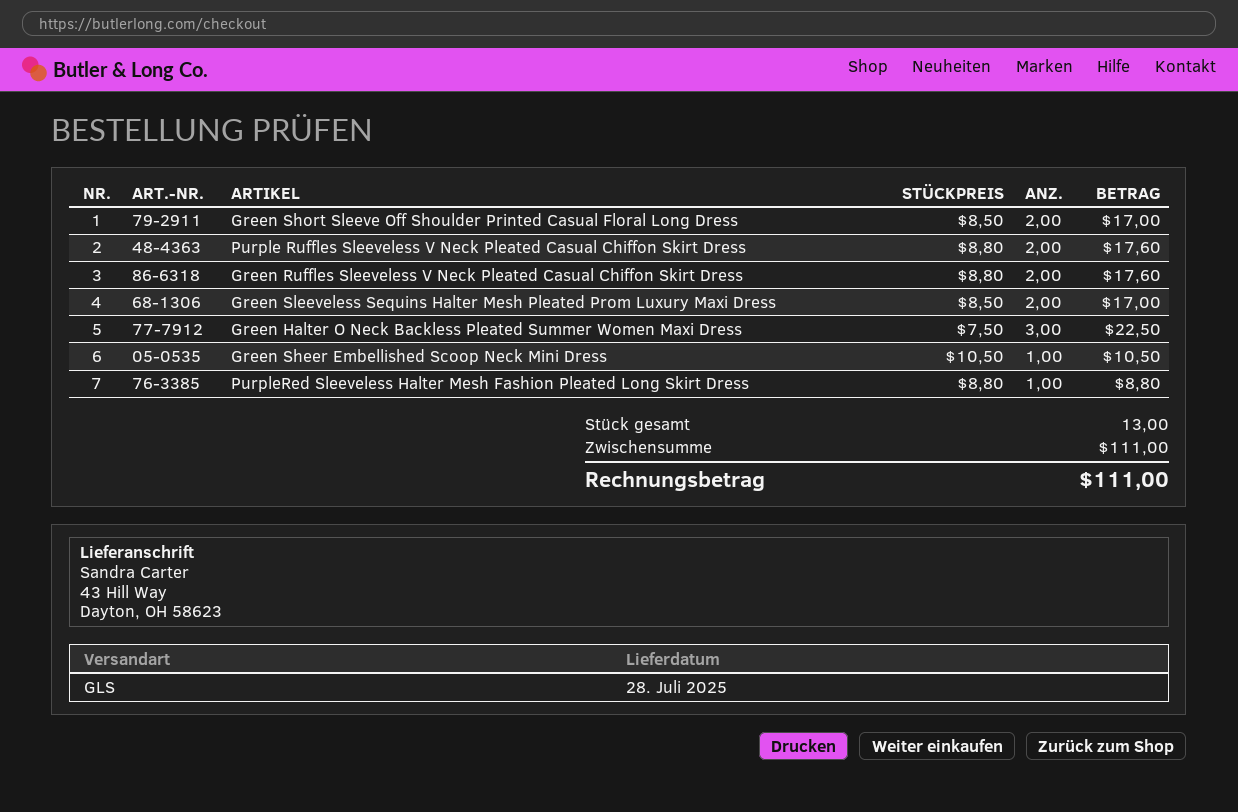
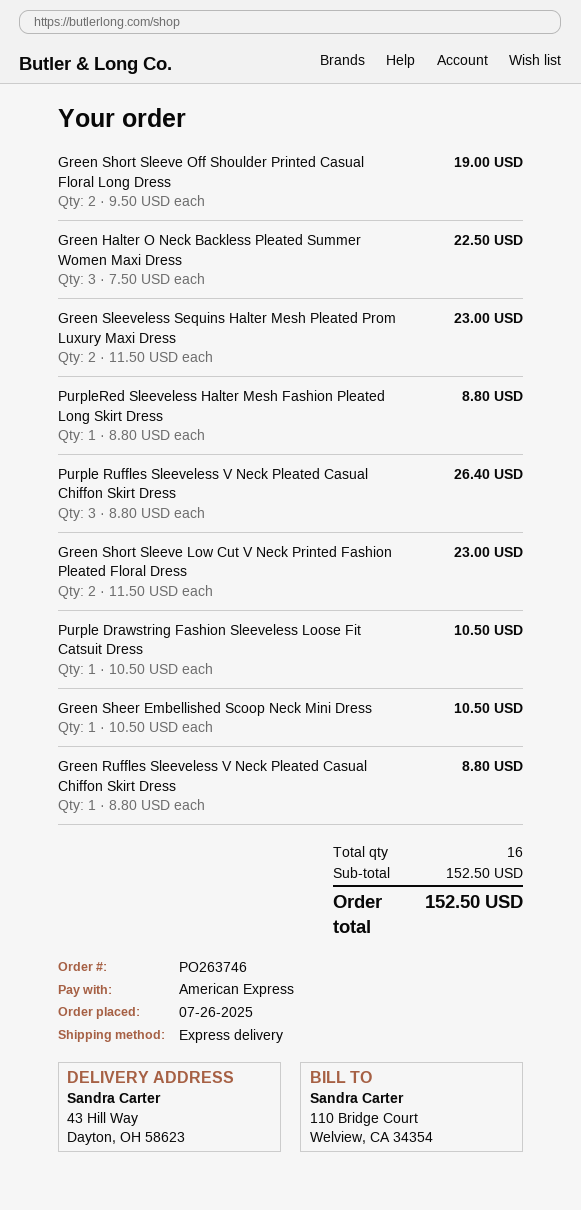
shipping method: GLS -> express
Green Short Sleeve Off Shoulder Printed Casual Floral Long Dress: 2 x 8.50 = 17.00 -> 2 x 9.50 = 19.00
Purple Ruffles Sleeveless V Neck Pleated Casual Chiffon Skirt Dress: 2 x 8.80 = 17.60 -> 3 x 8.80 = 26.40
Green Ruffles Sleeveless V Neck Pleated Casual Chiffon Skirt Dress: 2 x 8.80 = 17.60 -> 1 x 8.80 = 8.80
Green Sleeveless Sequins Halter Mesh Pleated Prom Luxury Maxi Dress: 2 x 8.50 = 17.00 -> 2 x 11.50 = 23.00
Green Short Sleeve Low Cut V Neck Printed Fashion Pleated Floral Dress: none -> 2 x 11.50 = 23.00
Purple Drawstring Fashion Sleeveless Loose Fit Catsuit Dress: none -> 1 x 10.50 = 10.50
total quantity: 13 -> 16
subtotal: 111.00 -> 152.50
total: 111.00 -> 152.50

